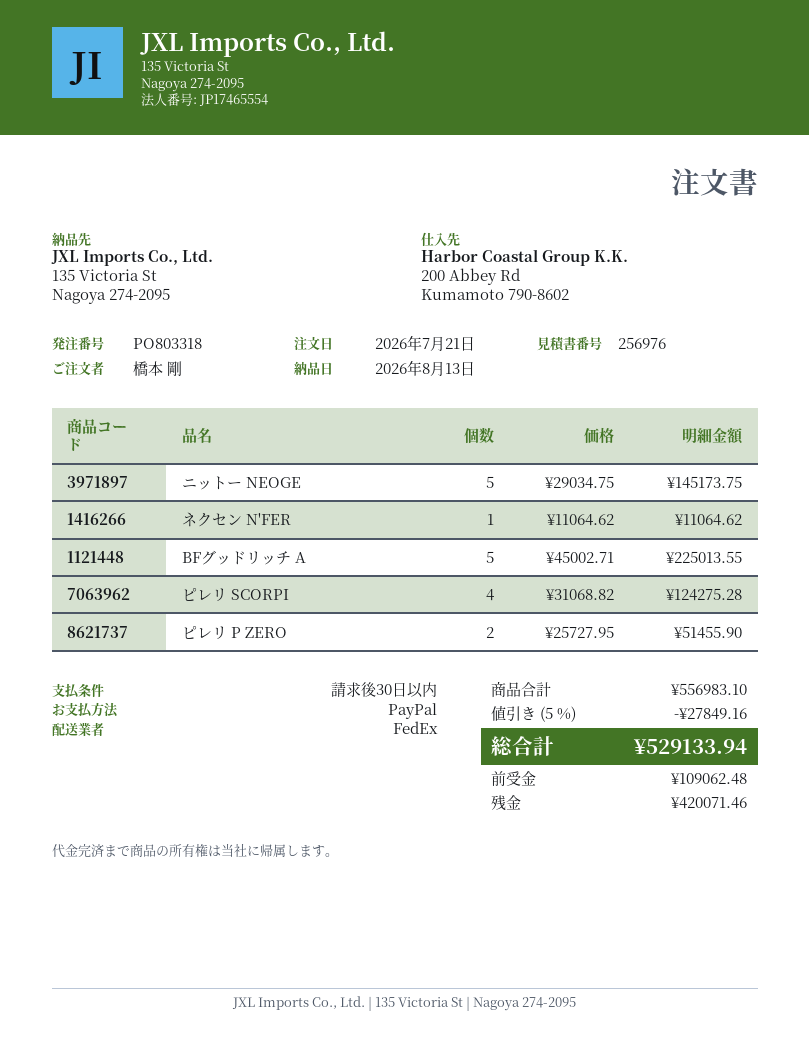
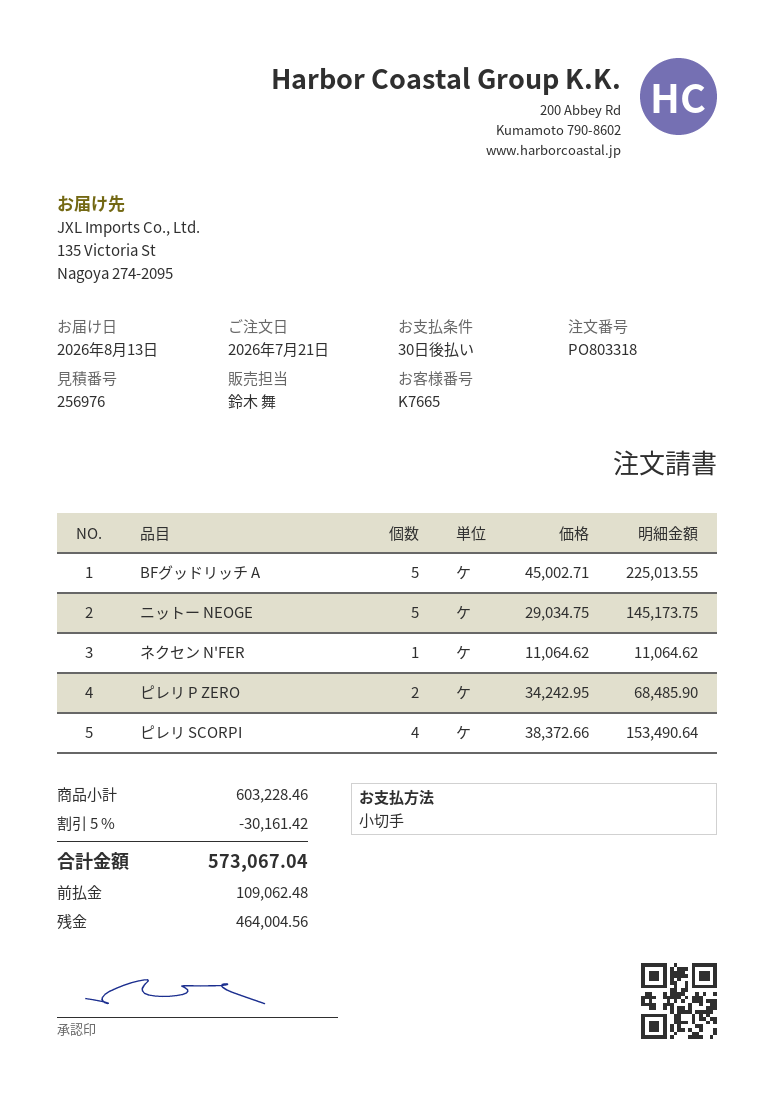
payment method: PayPal -> cheque
ピレリ SCORPI: 4 x 31068.82 = 124275.28 -> 4 x 38372.66 = 153490.64
ピレリ P ZERO: 2 x 25727.95 = 51455.90 -> 2 x 34242.95 = 68485.90
subtotal: 556983.10 -> 603228.46
discount: 5% = 27849.16 -> 5% = 30161.42
total: 529133.94 -> 573067.04
balance: 420071.46 -> 464004.56

